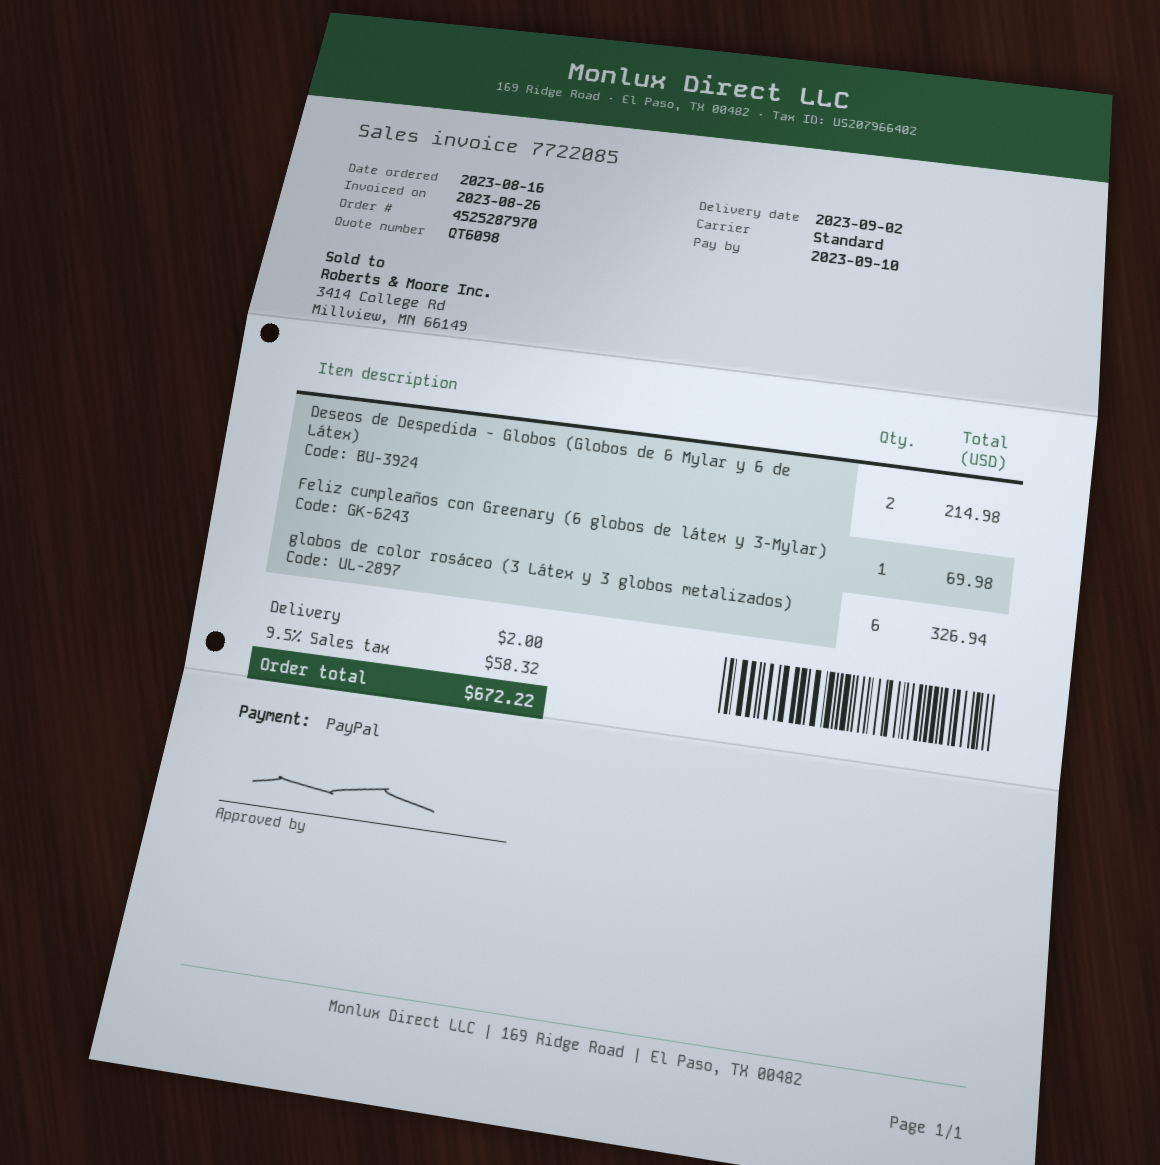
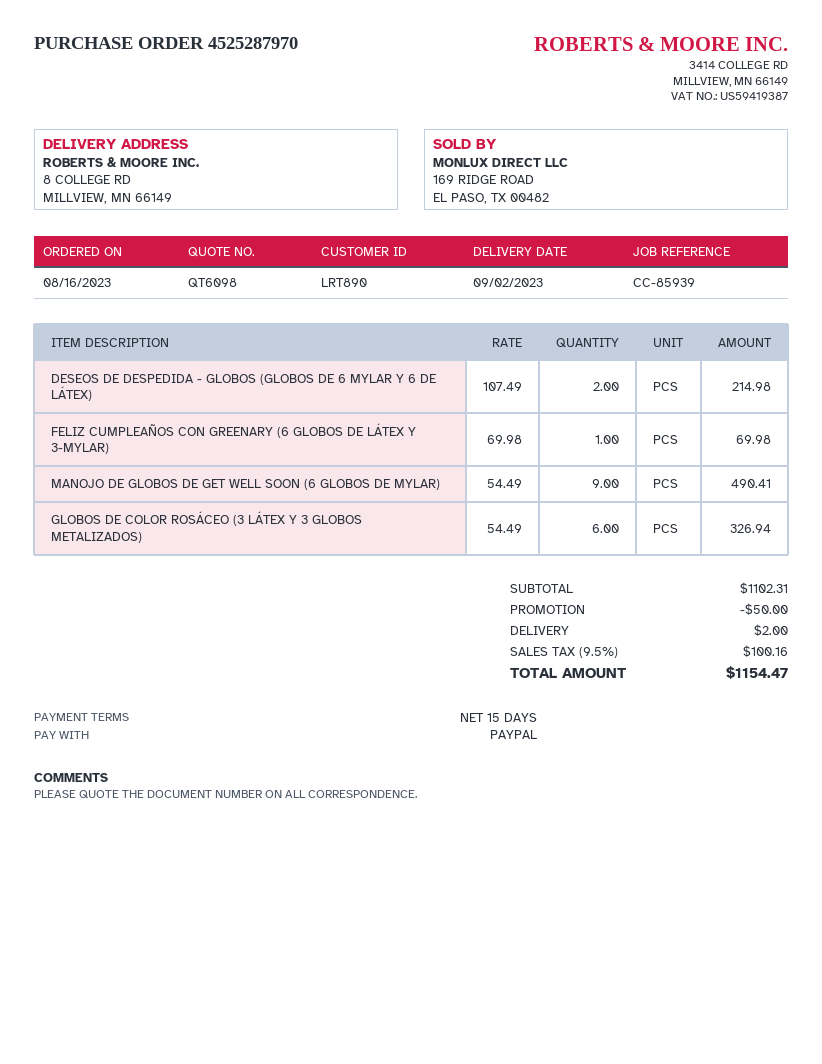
MANOJO DE GLOBOS DE GET WELL SOON (6 GLOBOS DE MYLAR): none -> 9 for 490.41
discount: none -> 50.00
tax: 9.5% = 58.32 -> 9.5% = 100.16
total: 672.22 -> 1154.47

